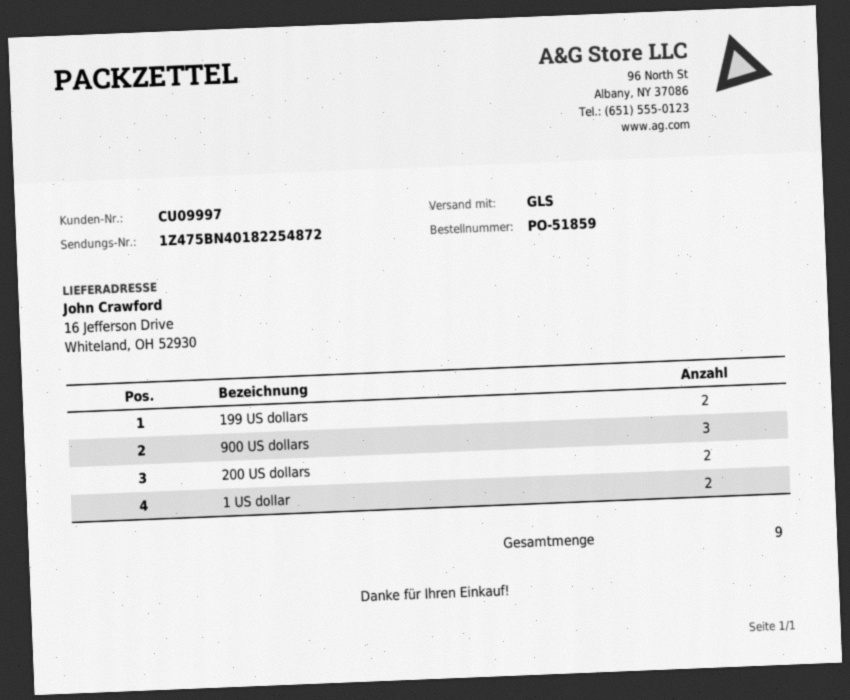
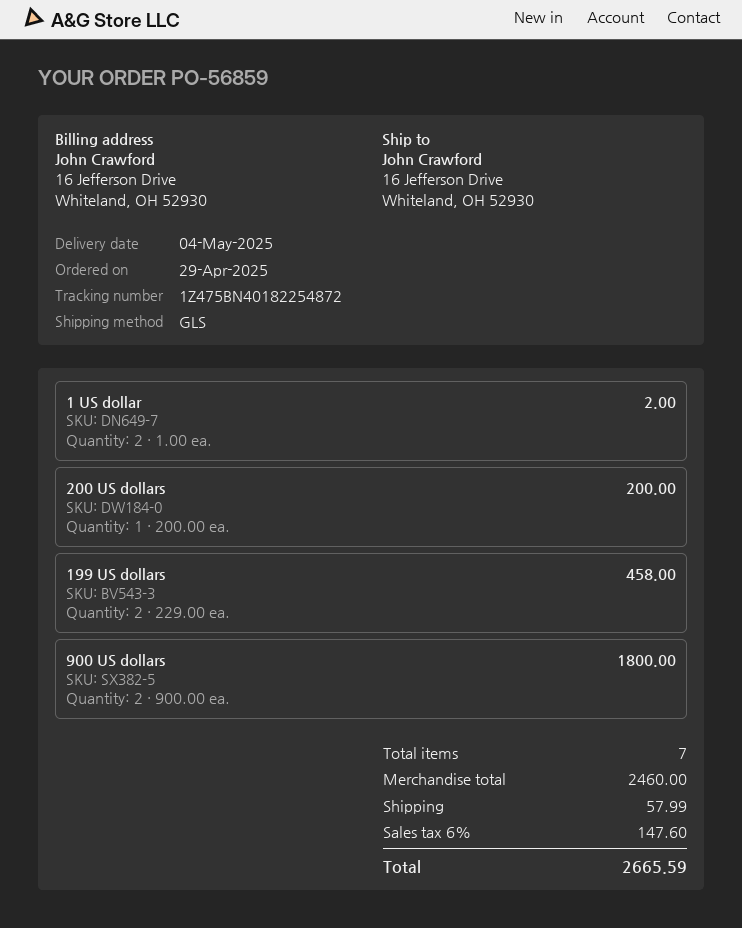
order number: PO-51859 -> PO-56859
900 US dollars: 3 -> 2
200 US dollars: 2 -> 1
total quantity: 9 -> 7

